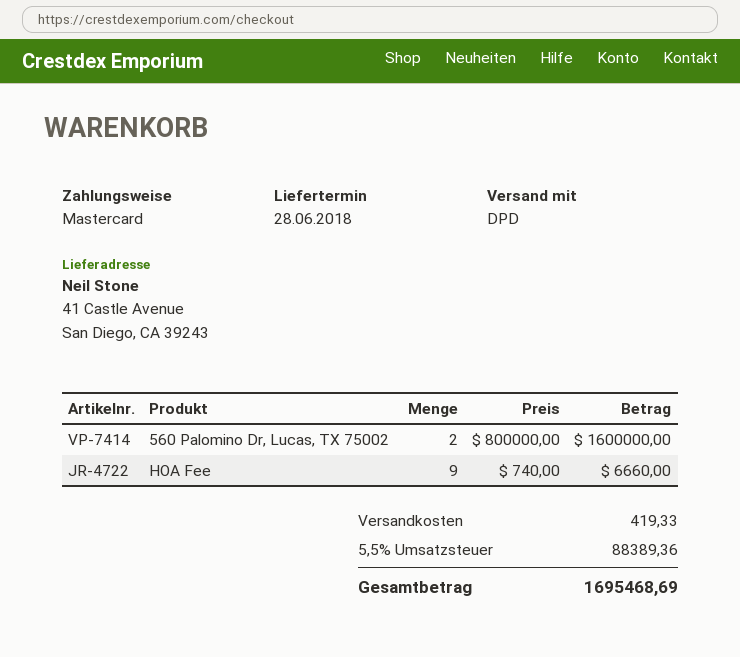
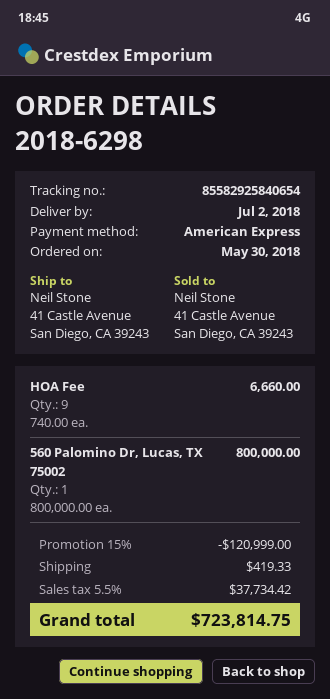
delivery date: 2018-06-28 -> 2018-07-02
payment method: Mastercard -> American Express
560 Palomino Dr, Lucas, TX 75002: 2 x 800000.00 = 1600000.00 -> 1 x 800000.00 = 800000.00
discount: none -> 15% = 120999.00
tax: 5.5% = 88389.36 -> 5.5% = 37734.42
total: 1695468.69 -> 723814.75

